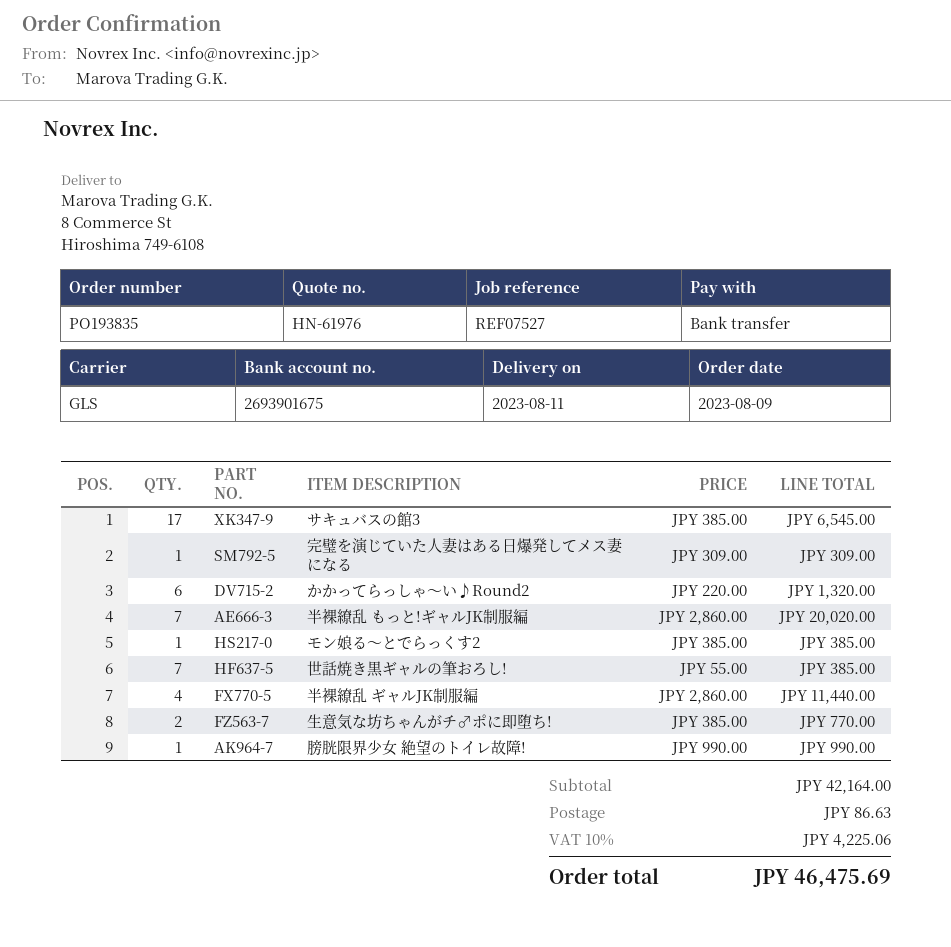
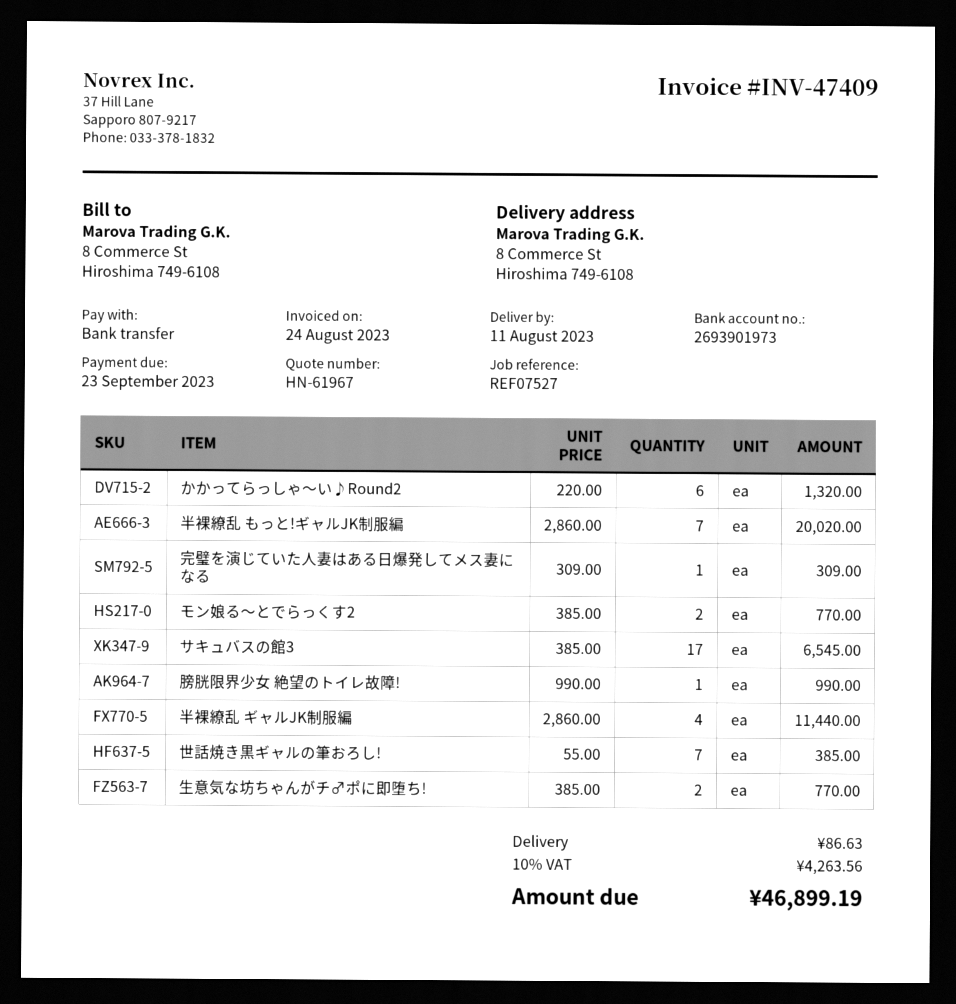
quote number: HN-61976 -> HN-61967
bank account: 2693901675 -> 2693901973
モン娘る〜とでらっくす2: 1 x 385.00 = 385.00 -> 2 x 385.00 = 770.00
tax: 10% = 4225.06 -> 10% = 4263.56
total: 46475.69 -> 46899.19

